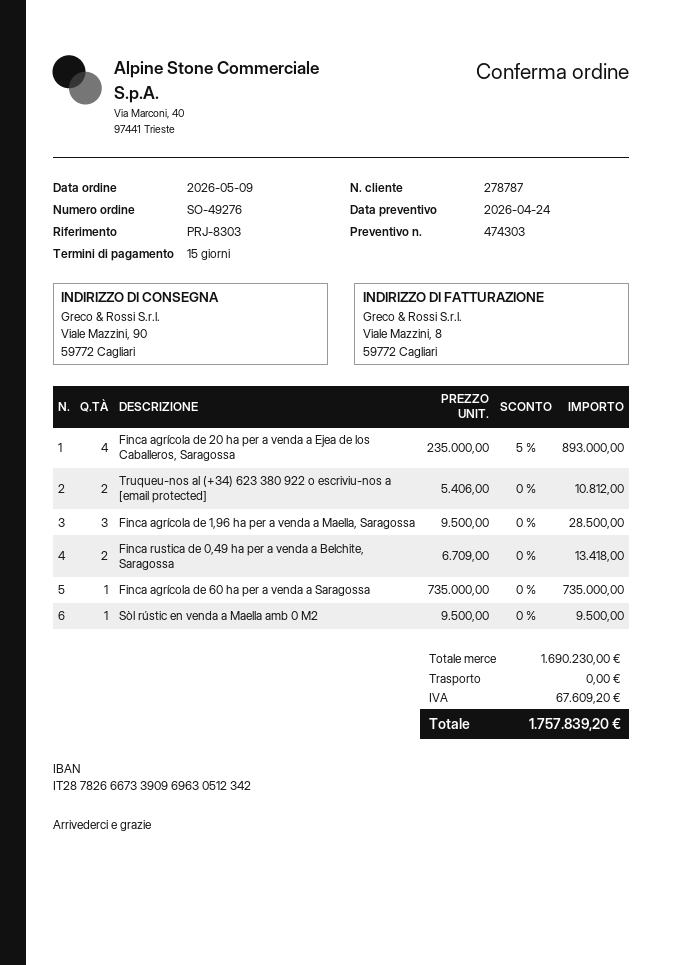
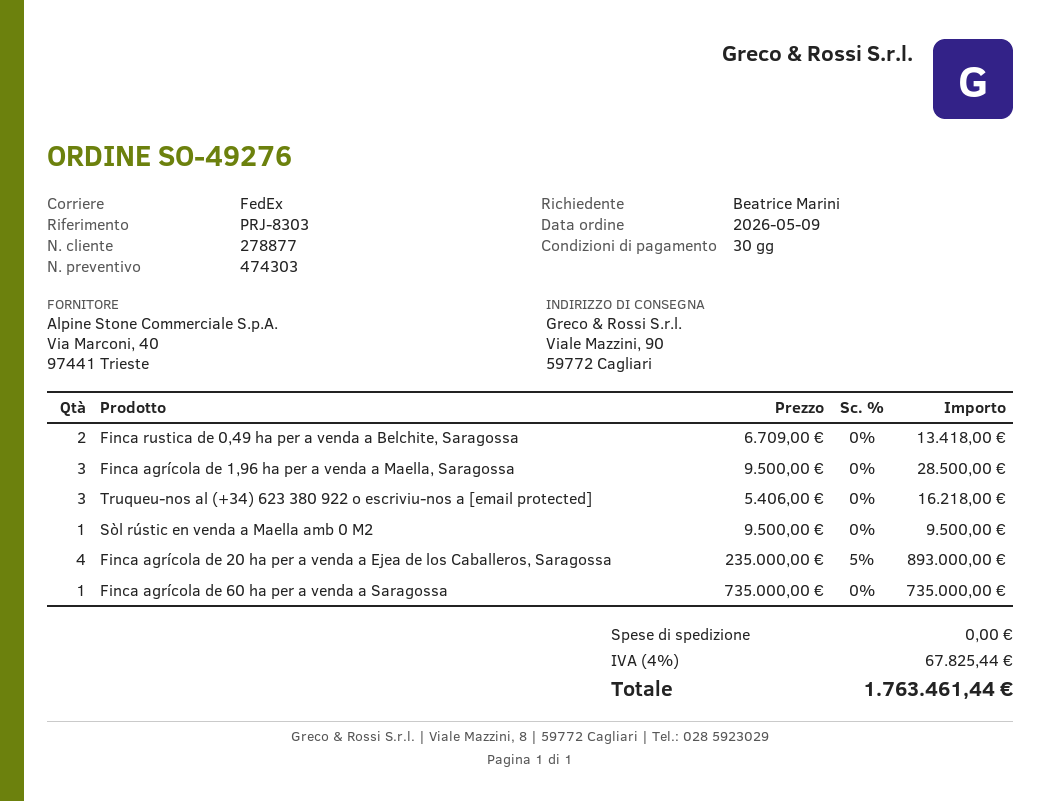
payment terms: 15 days -> 30 days
customer number: 278787 -> 278877
Truqueu-nos al (+34) 623 380 922 o escriviu-nos a [email protected]: 2 x 5406.00 = 10812.00 -> 3 x 5406.00 = 16218.00
tax: 67609.20 -> 67825.44
total: 1757839.20 -> 1763461.44

